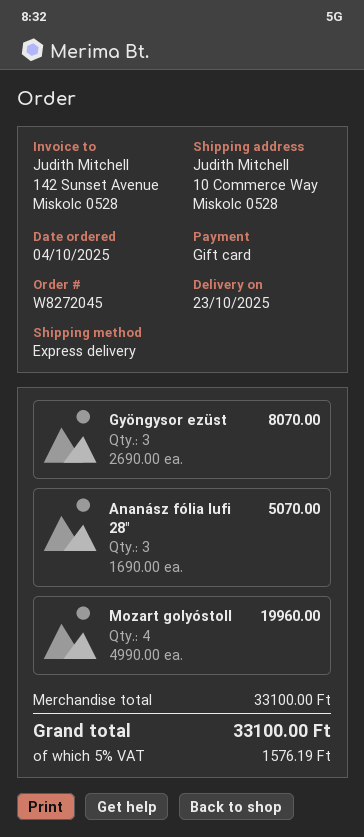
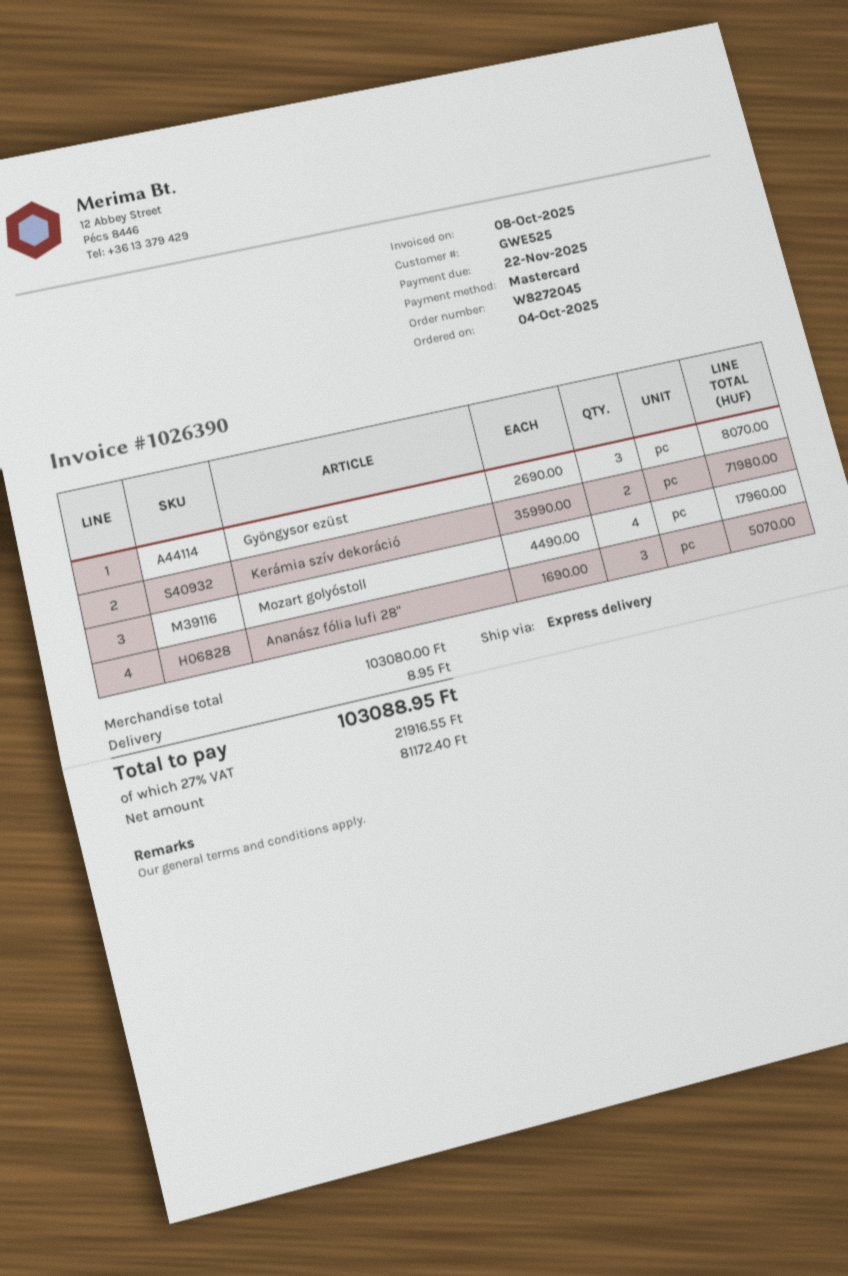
payment method: gift card -> Mastercard
Mozart golyóstoll: 4 x 4990.00 = 19960.00 -> 4 x 4490.00 = 17960.00
Kerámia szív dekoráció: none -> 2 x 35990.00 = 71980.00
subtotal: 33100.00 -> 103080.00
shipping: none -> 8.95
tax: 5% = 1576.19 -> 27% = 21916.55
total: 33100.00 -> 103088.95

